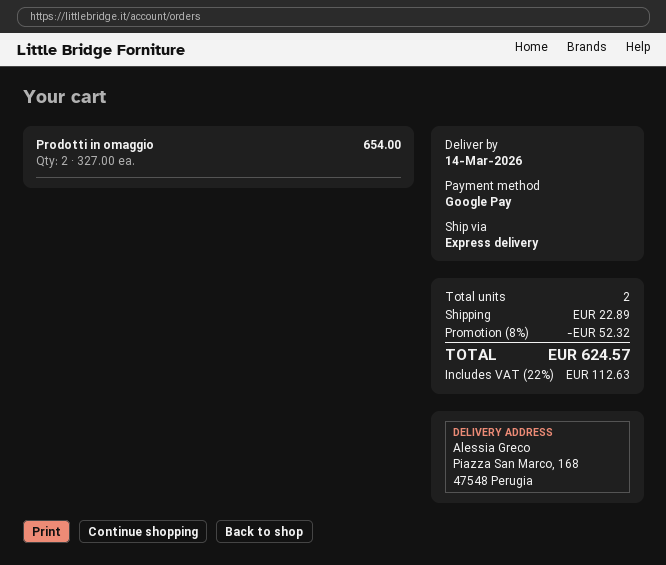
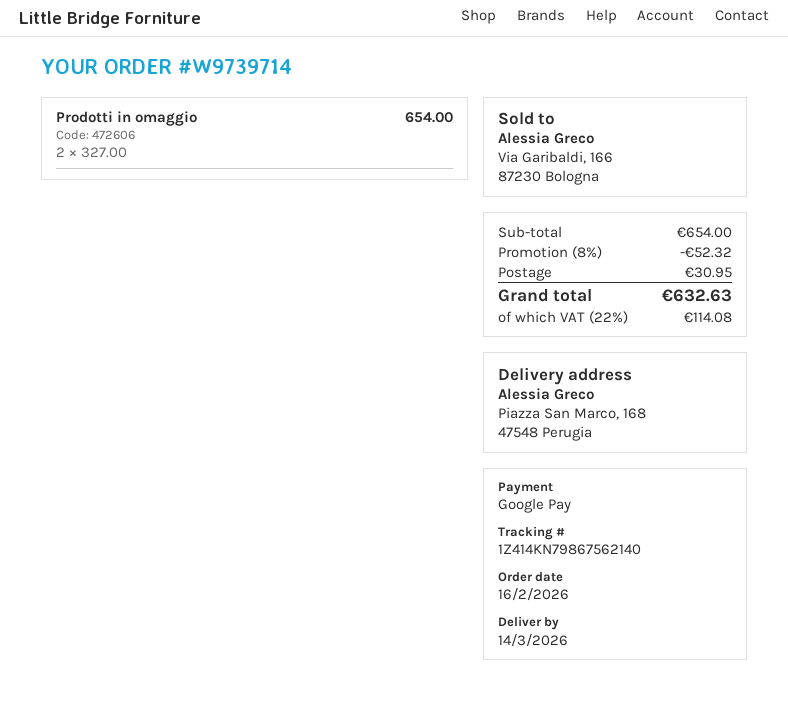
shipping: 22.89 -> 30.95
tax: 22% = 112.63 -> 22% = 114.08
total: 624.57 -> 632.63

